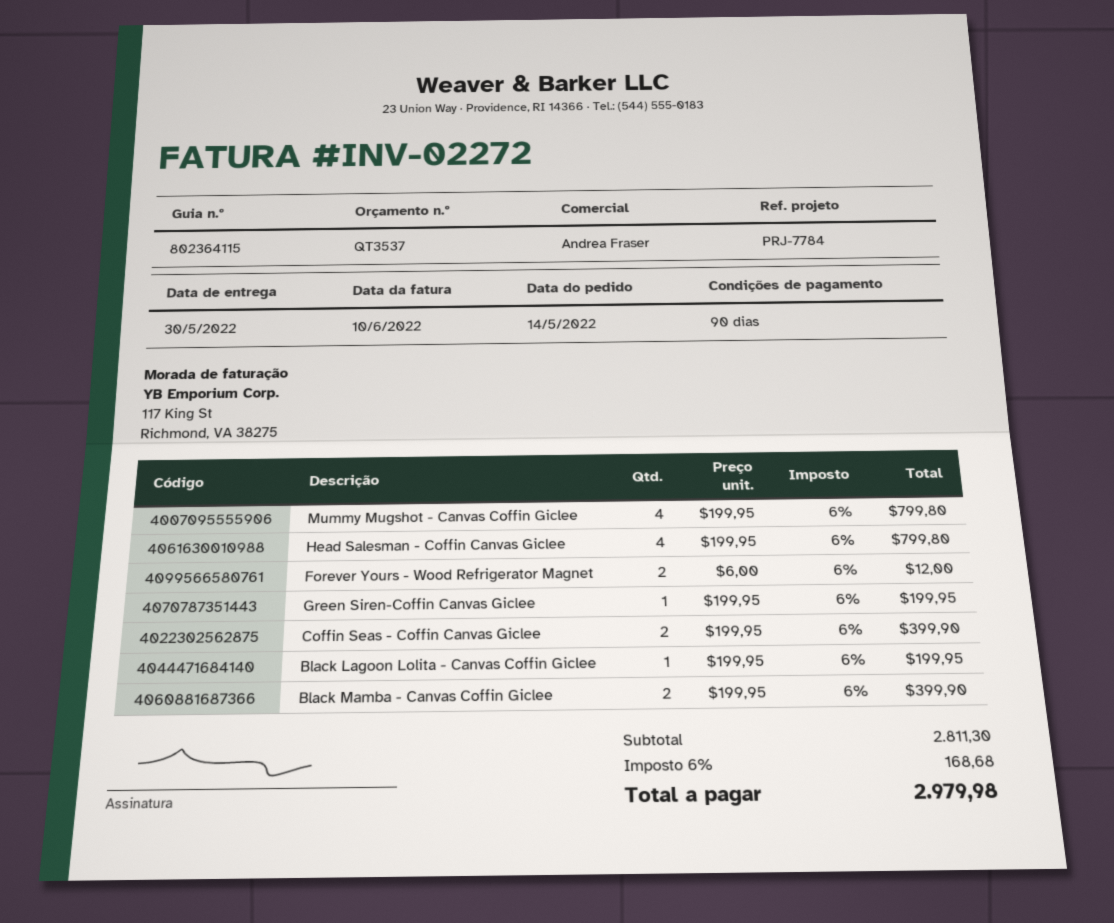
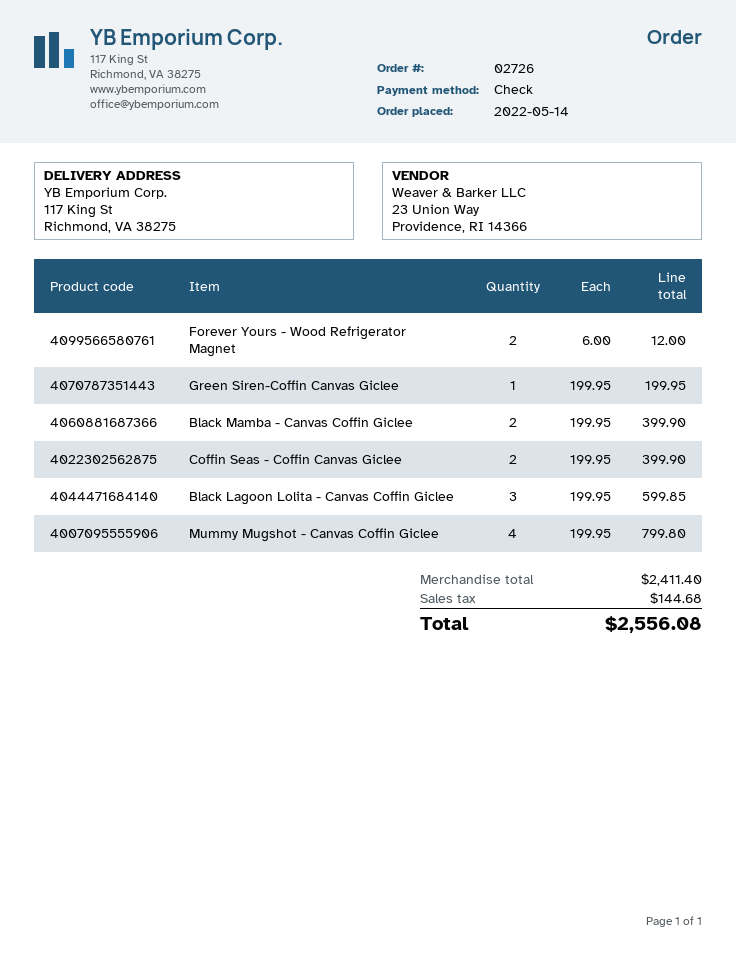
Head Salesman - Coffin Canvas Giclee: 4 x 199.95 = 799.80 -> none
Black Lagoon Lolita - Canvas Coffin Giclee: 1 x 199.95 = 199.95 -> 3 x 199.95 = 599.85
subtotal: 2811.30 -> 2411.40
tax: 168.68 -> 144.68
total: 2979.98 -> 2556.08

